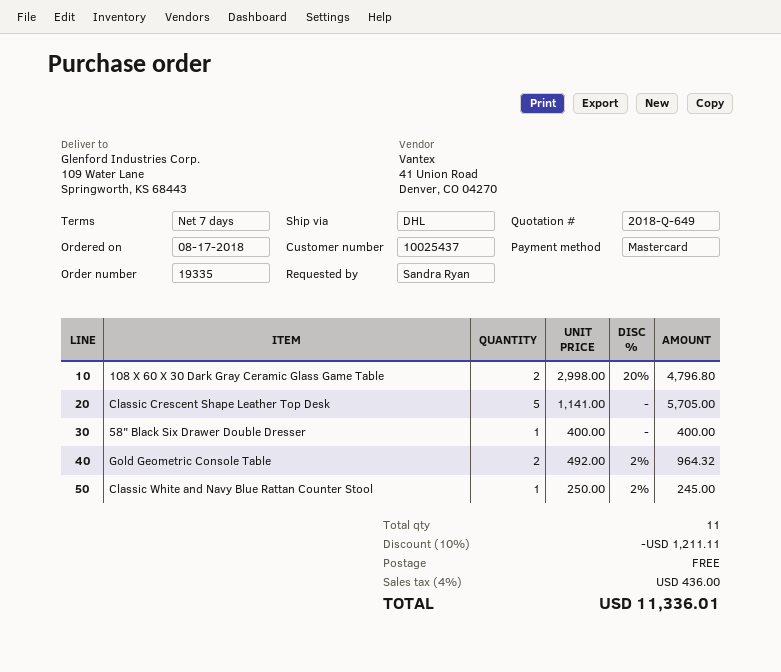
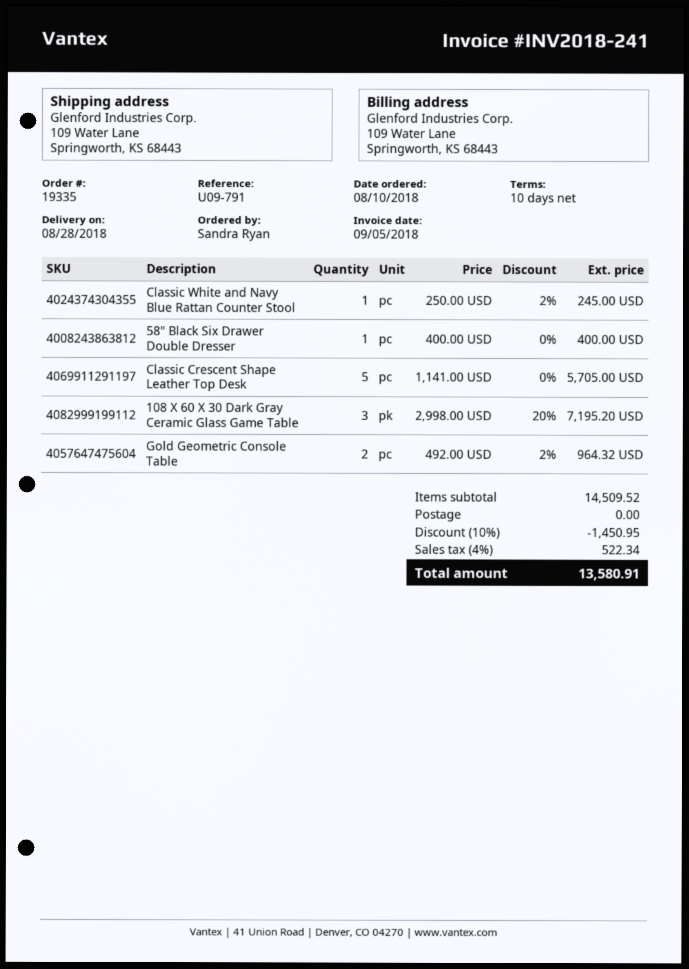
order date: 2018-08-17 -> 2018-08-10
payment terms: 7 days -> 10 days
108 X 60 X 30 Dark Gray Ceramic Glass Game Table: 2 x 2998.00 - 20% = 4796.80 -> 3 x 2998.00 - 20% = 7195.20
discount: 10% = 1211.11 -> 10% = 1450.95
tax: 4% = 436.00 -> 4% = 522.34
total: 11336.01 -> 13580.91

